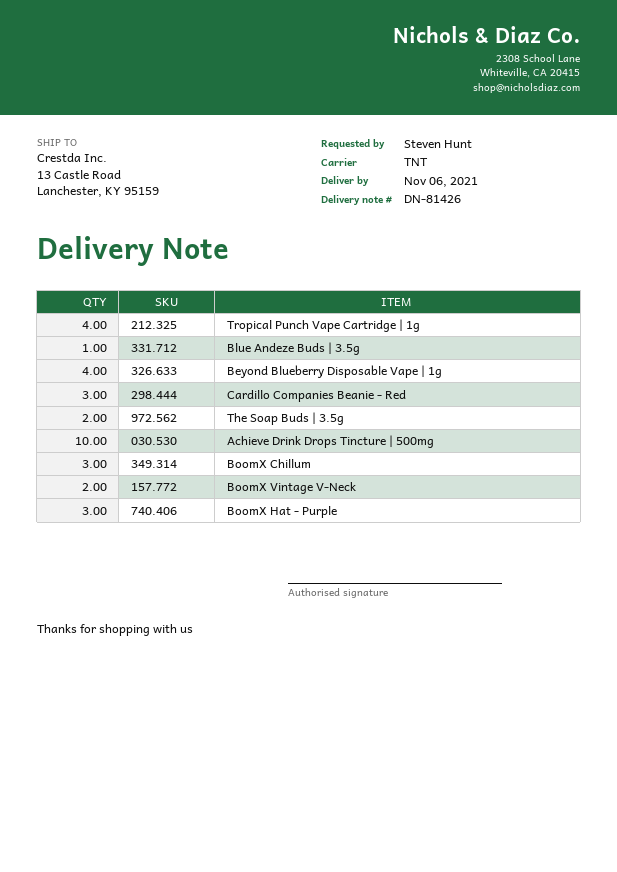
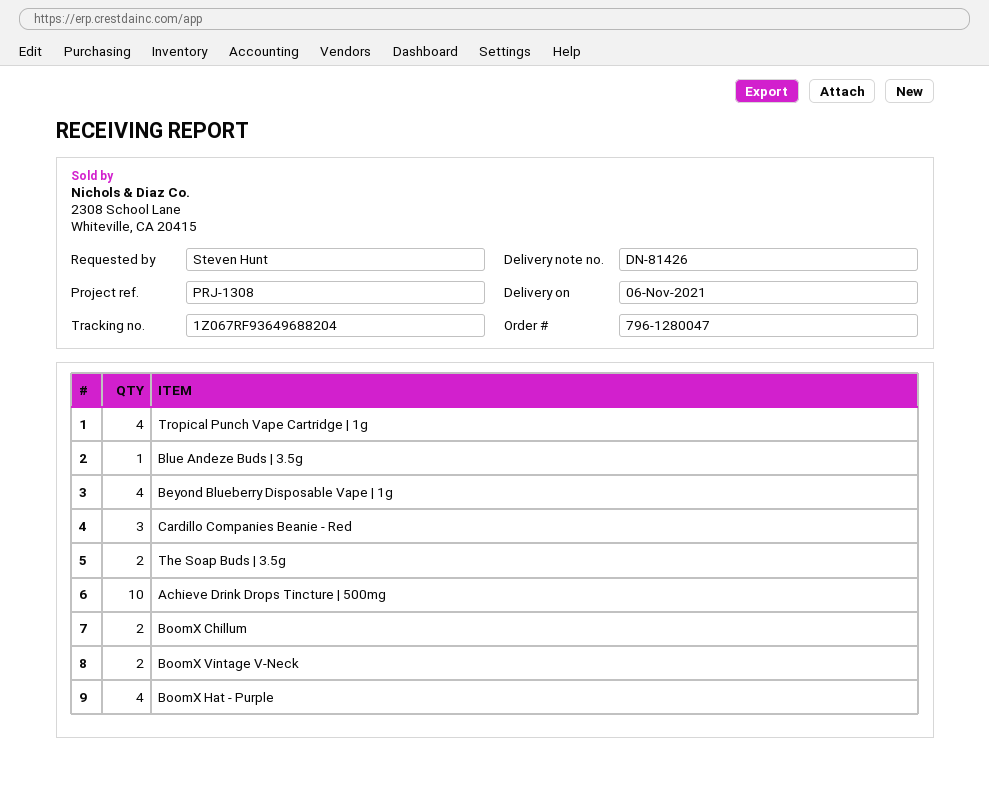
BoomX Chillum: 3 -> 2
BoomX Hat - Purple: 3 -> 4

